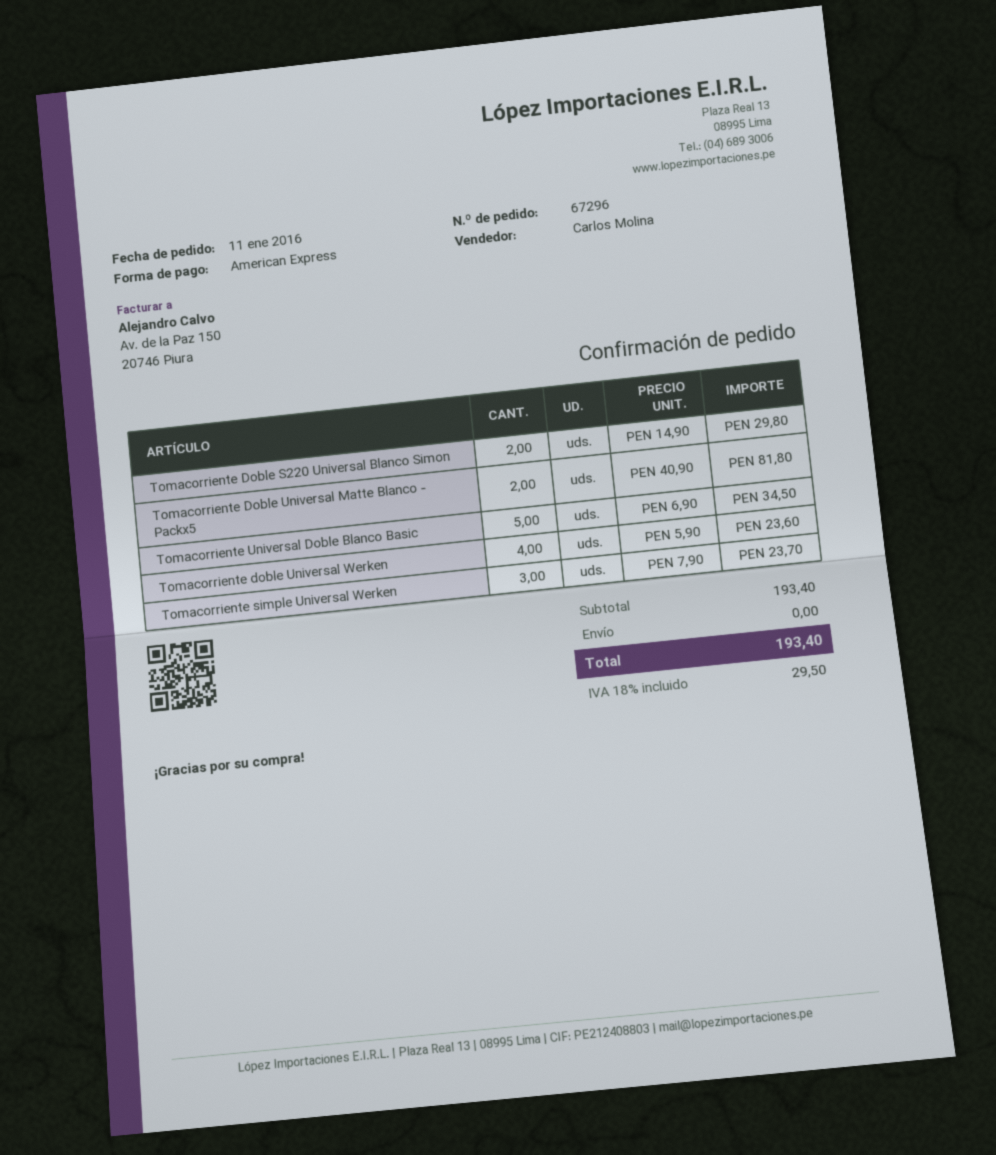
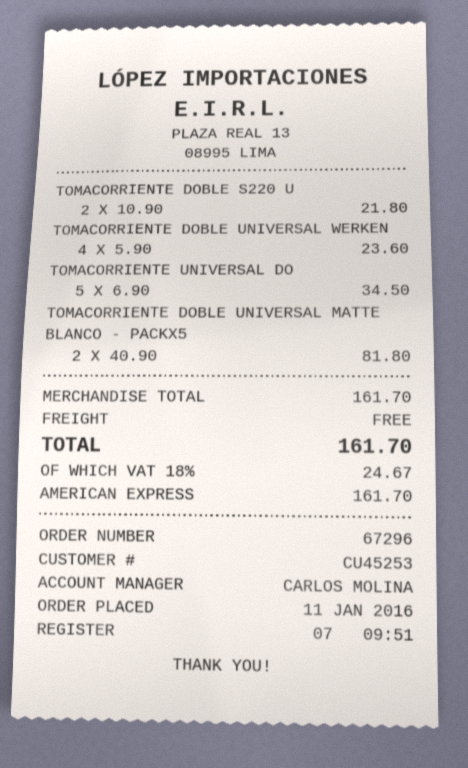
Tomacorriente Doble S220 Universal Blanco Simon: 2 x 14.90 = 29.80 -> 2 x 10.90 = 21.80
Tomacorriente simple Universal Werken: 3 x 7.90 = 23.70 -> none
subtotal: 193.40 -> 161.70
tax: 18% = 29.50 -> 18% = 24.67
total: 193.40 -> 161.70

